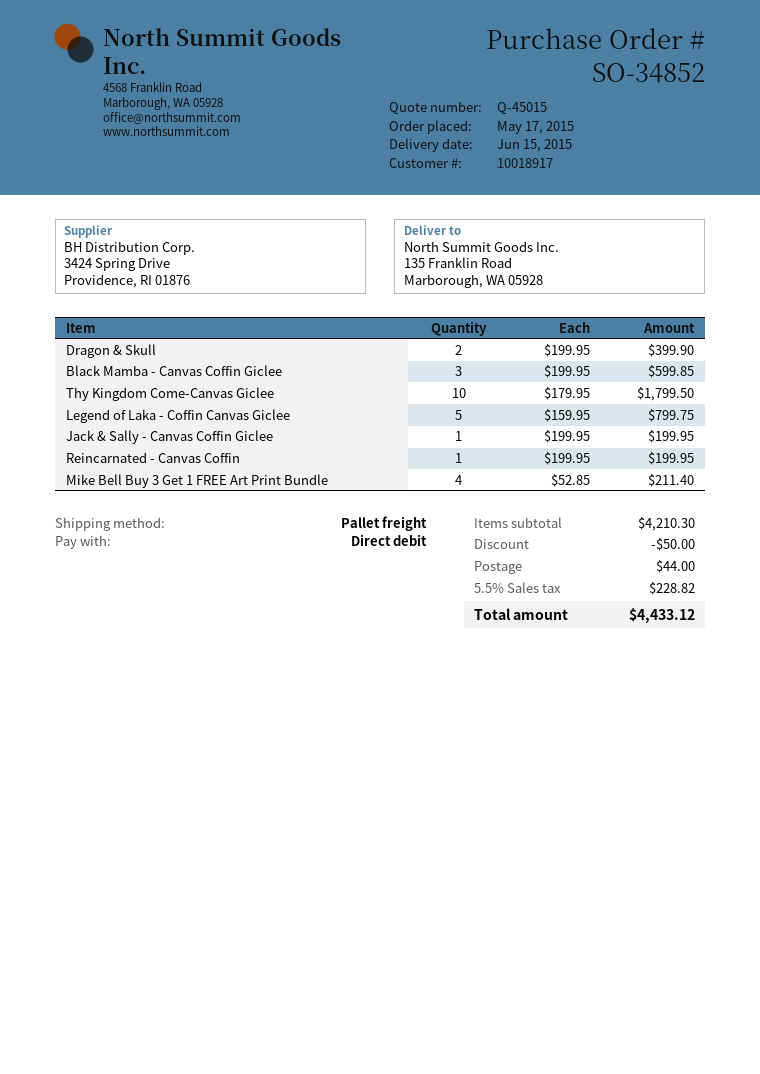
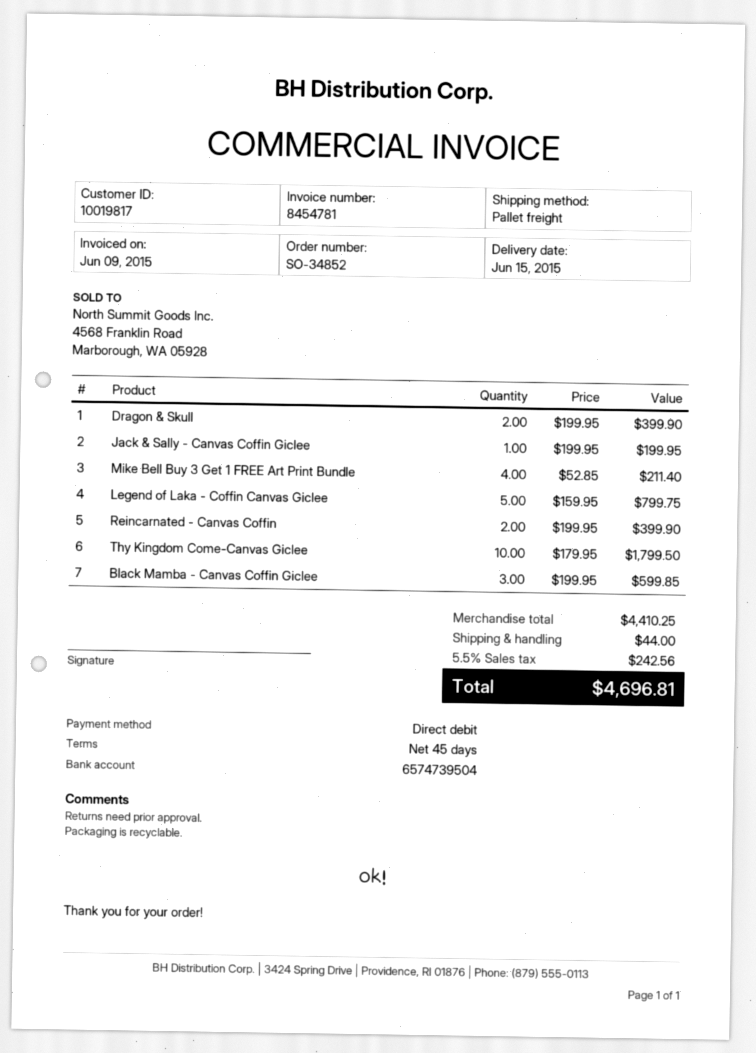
customer number: 10018917 -> 10019817
Reincarnated - Canvas Coffin: 1 x 199.95 = 199.95 -> 2 x 199.95 = 399.90
subtotal: 4210.30 -> 4410.25
discount: 50.00 -> none
tax: 5.5% = 228.82 -> 5.5% = 242.56
total: 4433.12 -> 4696.81

